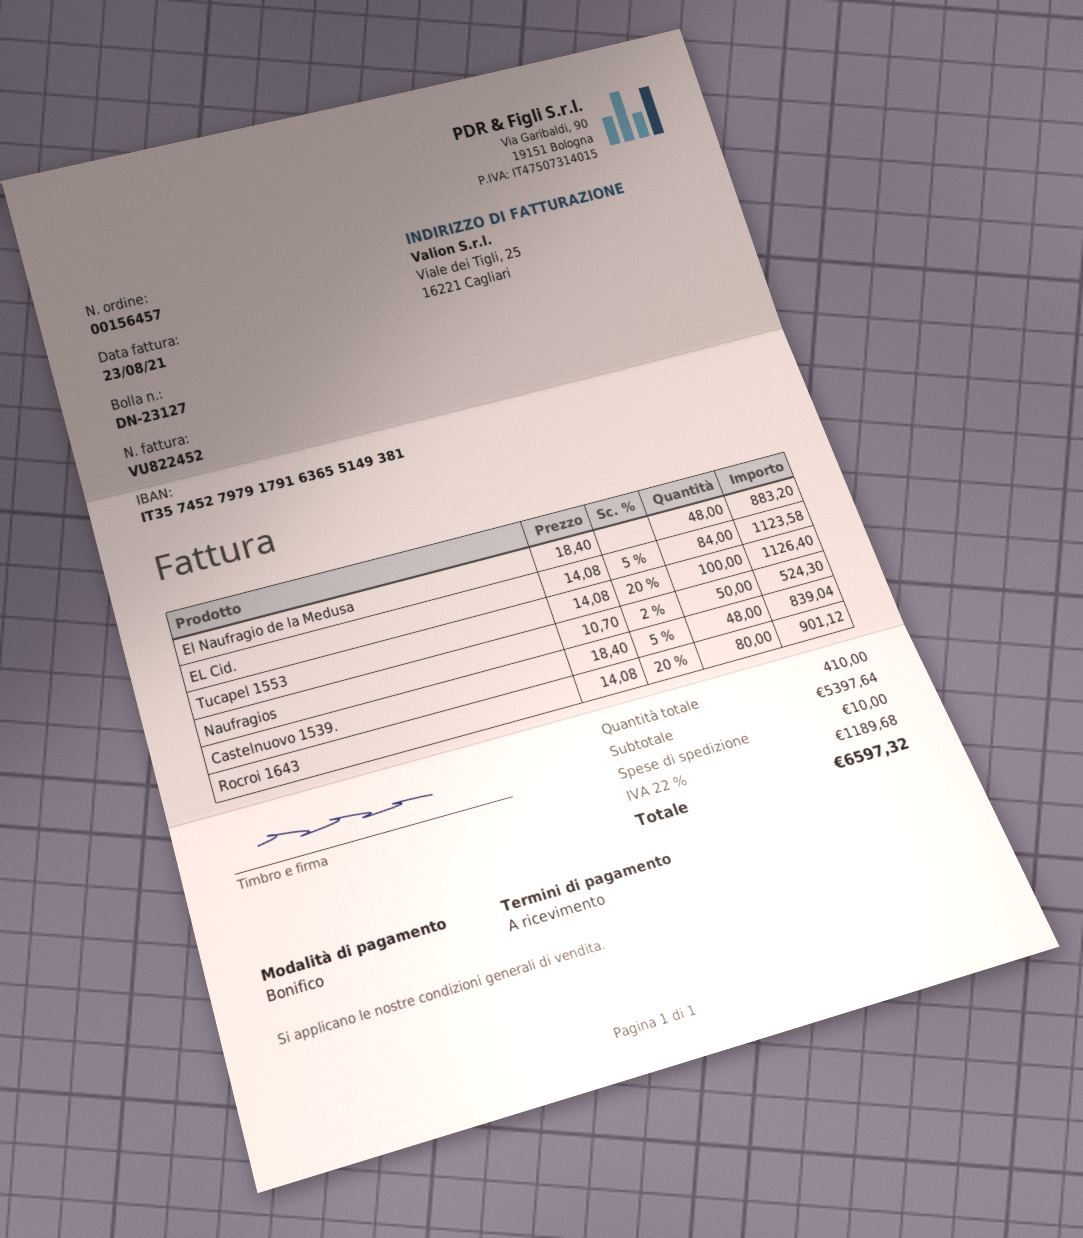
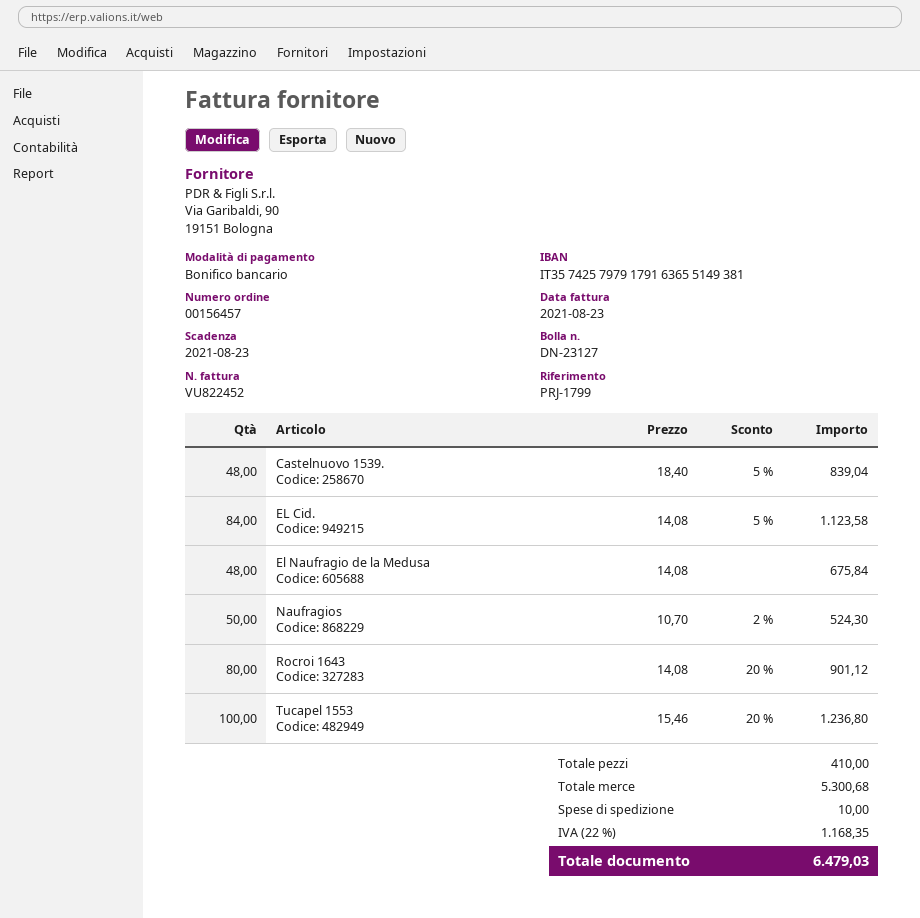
bank account: IT3574527979179163655149381 -> IT3574257979179163655149381
El Naufragio de la Medusa: 48 x 18.40 = 883.20 -> 48 x 14.08 = 675.84
Tucapel 1553: 100 x 14.08 - 20% = 1126.40 -> 100 x 15.46 - 20% = 1236.80
subtotal: 5397.64 -> 5300.68
tax: 22% = 1189.68 -> 22% = 1168.35
total: 6597.32 -> 6479.03

